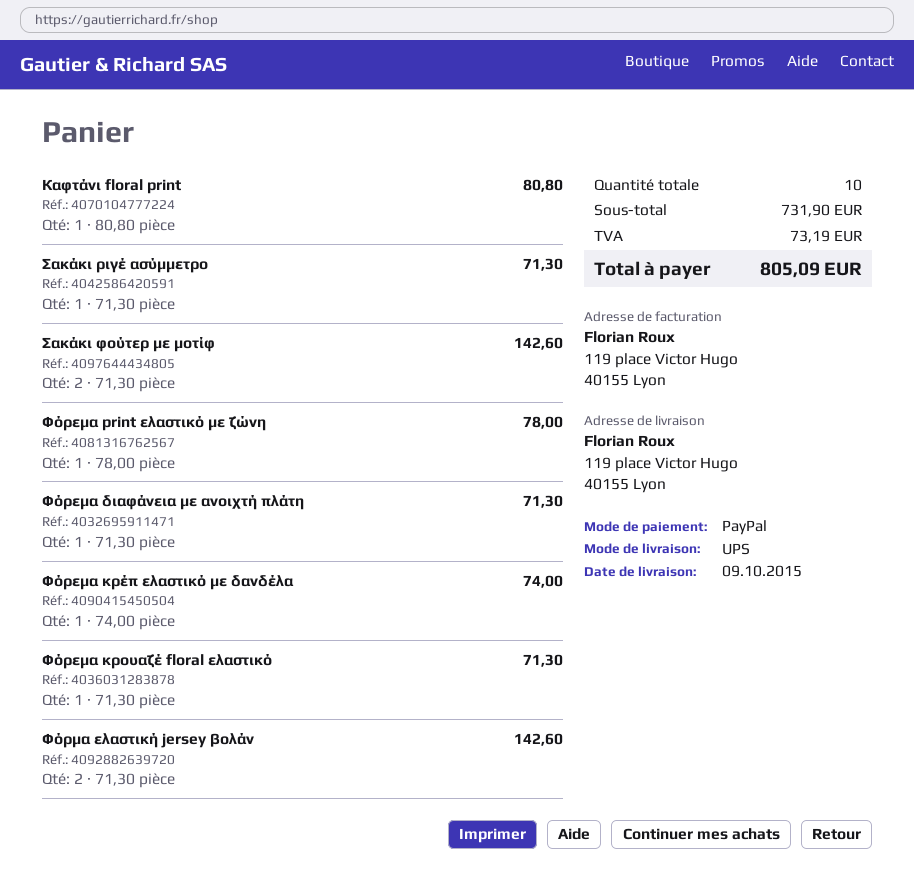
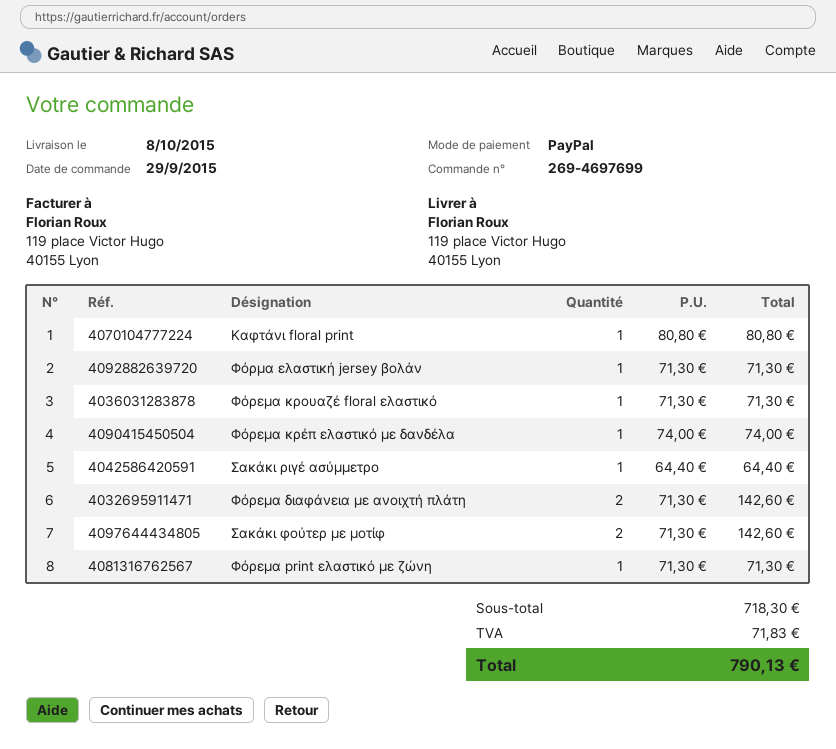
delivery date: 2015-10-09 -> 2015-10-08
Σακάκι ριγέ ασύμμετρο: 1 x 71.30 = 71.30 -> 1 x 64.40 = 64.40
Φόρεμα print ελαστικό με ζώνη: 1 x 78.00 = 78.00 -> 1 x 71.30 = 71.30
Φόρεμα διαφάνεια με ανοιχτή πλάτη: 1 x 71.30 = 71.30 -> 2 x 71.30 = 142.60
Φόρμα ελαστική jersey βολάν: 2 x 71.30 = 142.60 -> 1 x 71.30 = 71.30
subtotal: 731.90 -> 718.30
tax: 73.19 -> 71.83
total: 805.09 -> 790.13

